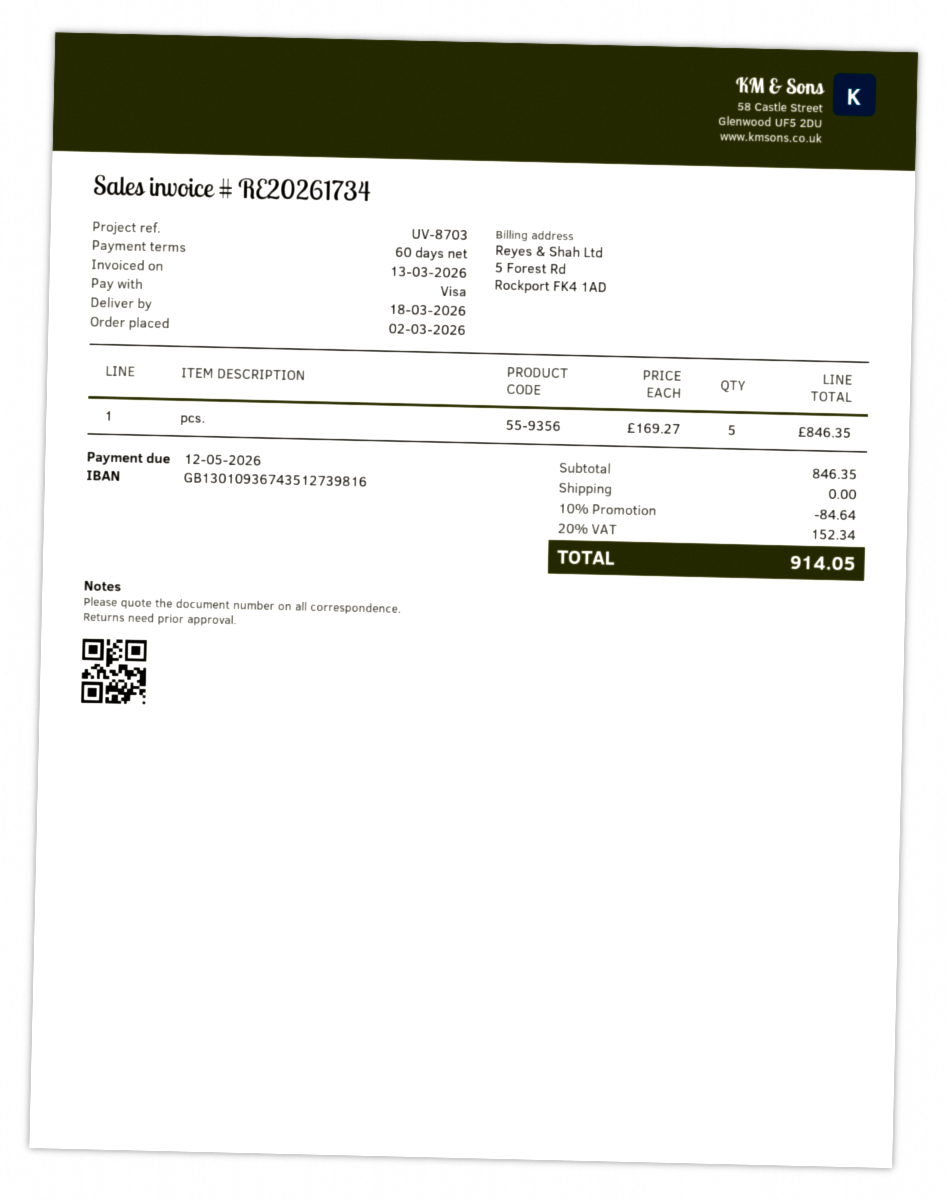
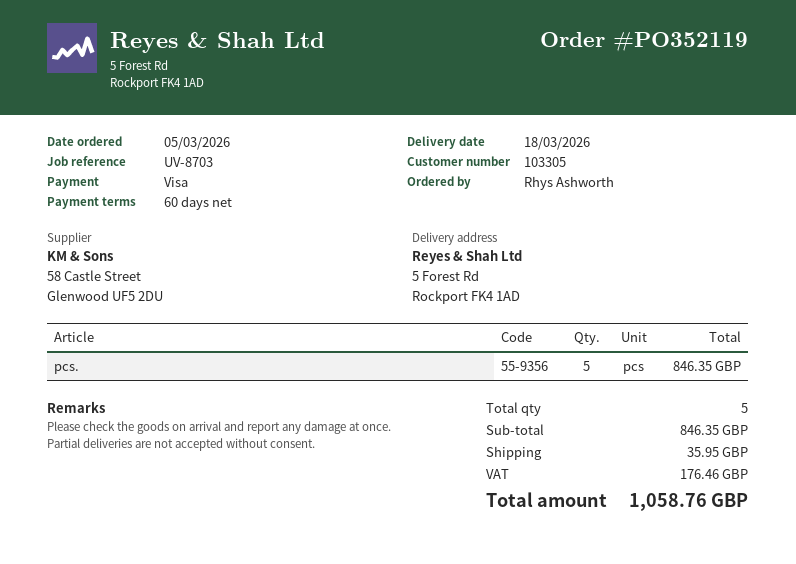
order date: 2026-03-02 -> 2026-03-05
discount: 10% = 84.64 -> none
shipping: 0.00 -> 35.95
tax: 152.34 -> 176.46
total: 914.05 -> 1058.76

